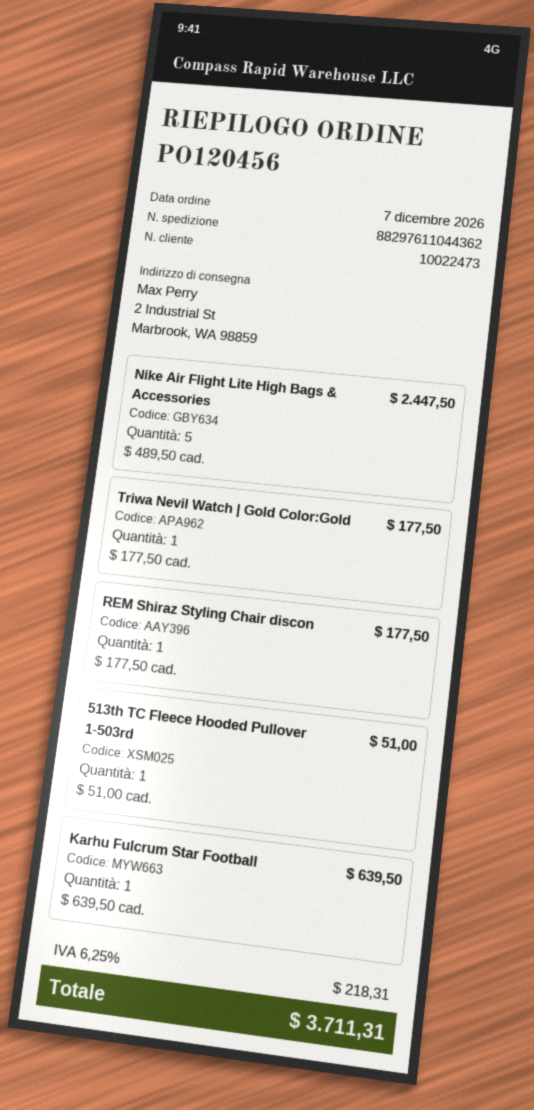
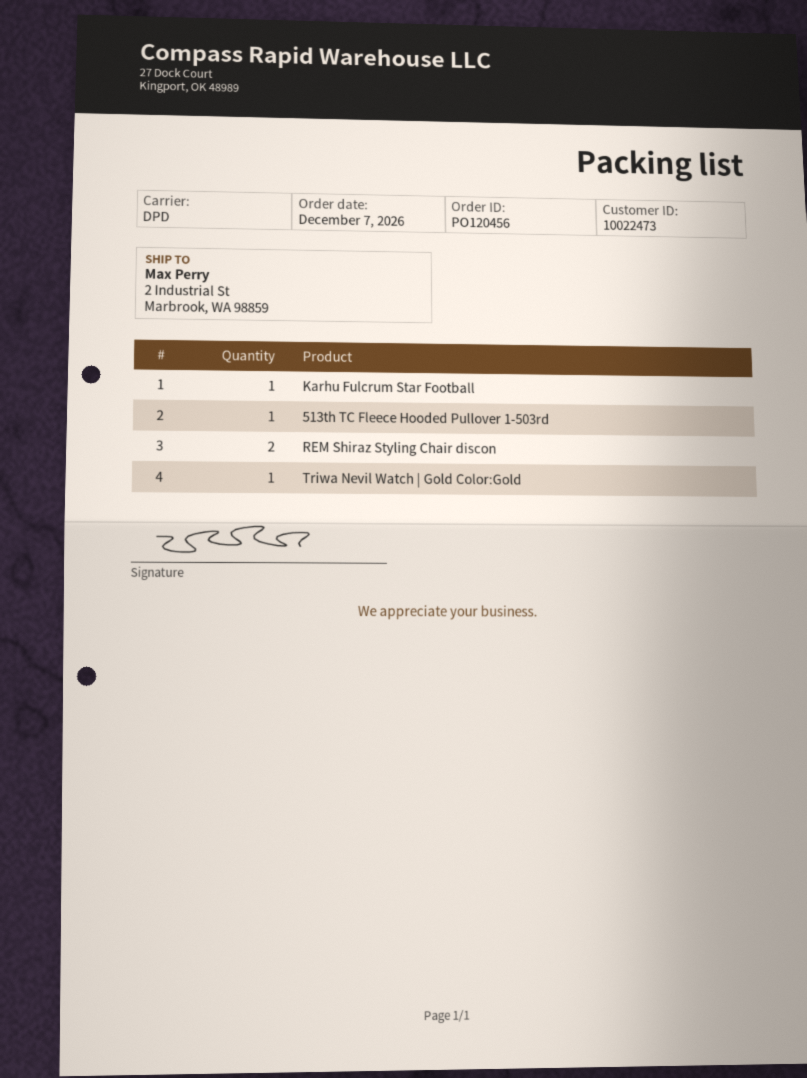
Nike Air Flight Lite High Bags & Accessories: 5 -> none
REM Shiraz Styling Chair discon: 1 -> 2

